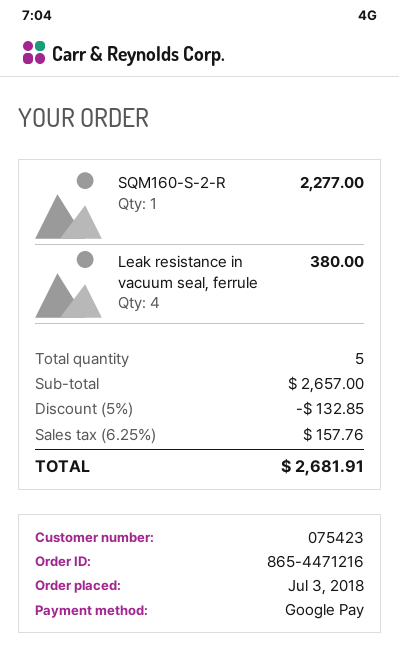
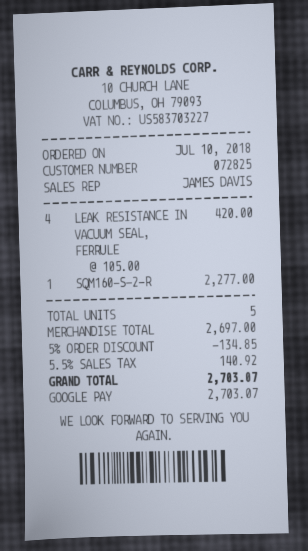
order date: 2018-07-03 -> 2018-07-10
customer number: 075423 -> 072825
Leak resistance in vacuum seal, ferrule: 4 for 380.00 -> 4 for 420.00
subtotal: 2657.00 -> 2697.00
discount: 5% = 132.85 -> 5% = 134.85
tax: 6.25% = 157.76 -> 5.5% = 140.92
total: 2681.91 -> 2703.07

